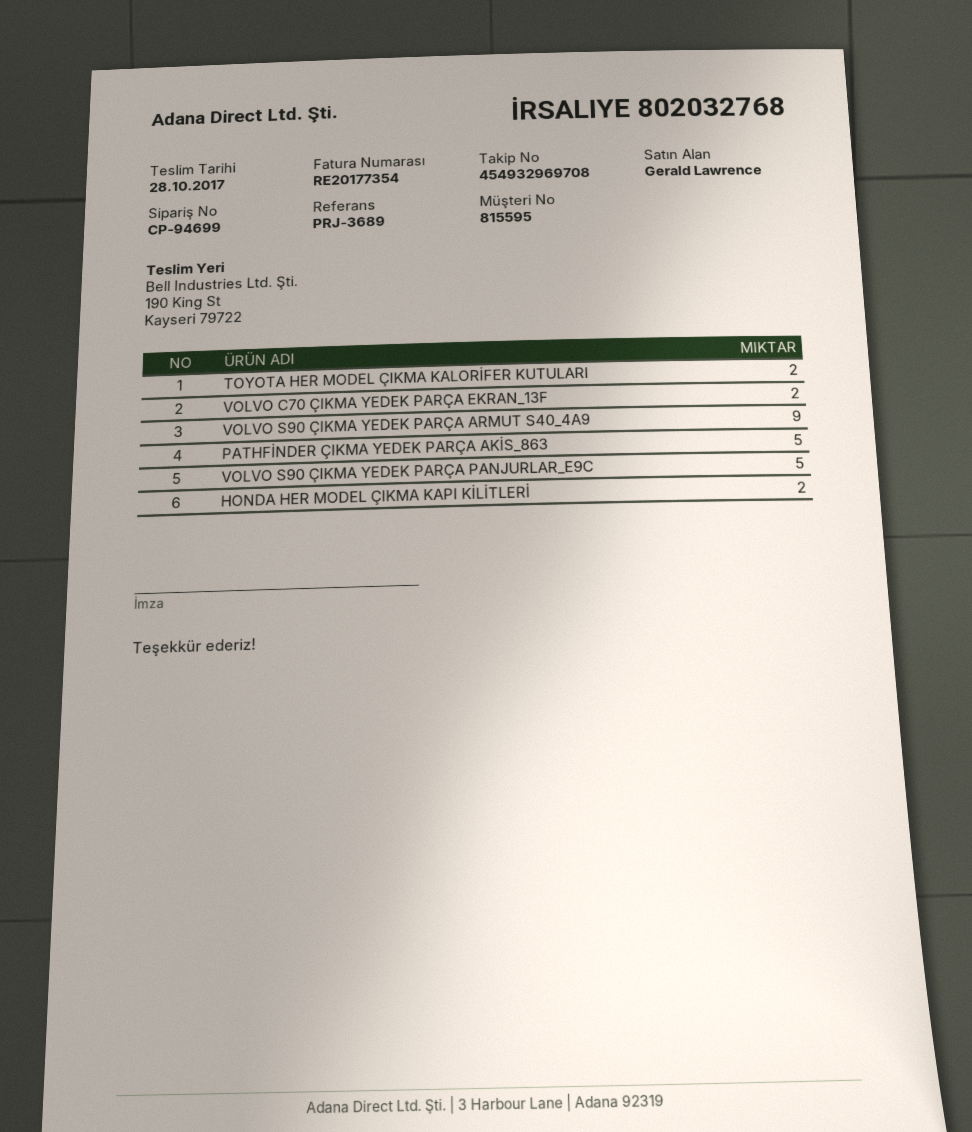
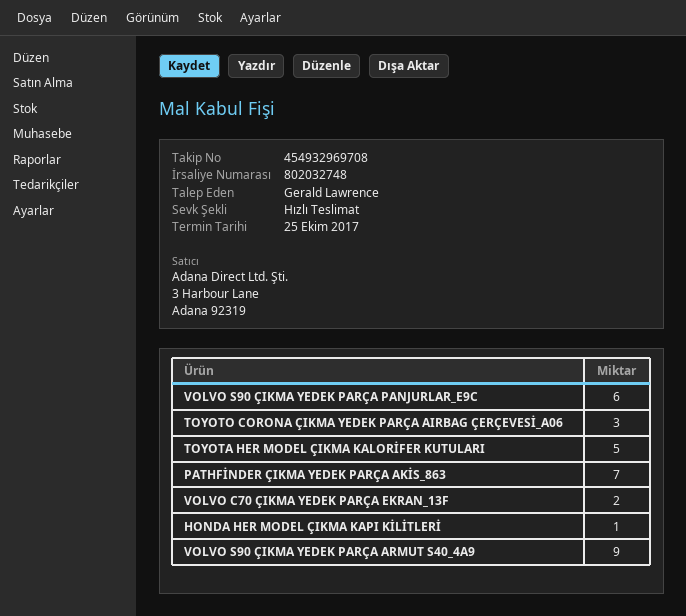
delivery note number: 802032768 -> 802032748
delivery date: 2017-10-28 -> 2017-10-25
TOYOTA HER MODEL ÇIKMA KALORİFER KUTULARI: 2 -> 5
PATHFİNDER ÇIKMA YEDEK PARÇA AKİS_863: 5 -> 7
VOLVO S90 ÇIKMA YEDEK PARÇA PANJURLAR_E9C: 5 -> 6
HONDA HER MODEL ÇIKMA KAPI KİLİTLERİ: 2 -> 1
TOYOTO CORONA ÇIKMA YEDEK PARÇA AIRBAG ÇERÇEVESİ_A06: none -> 3

